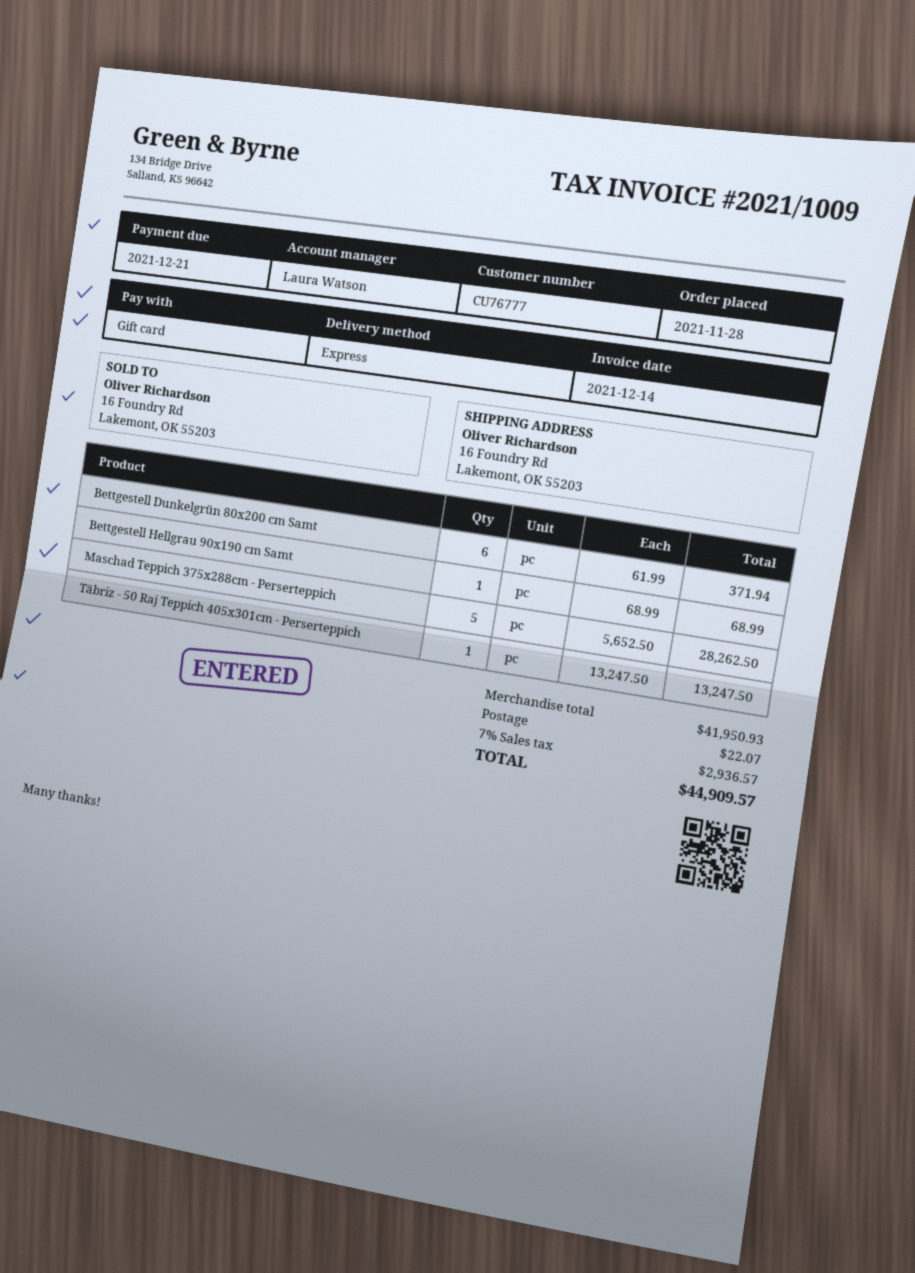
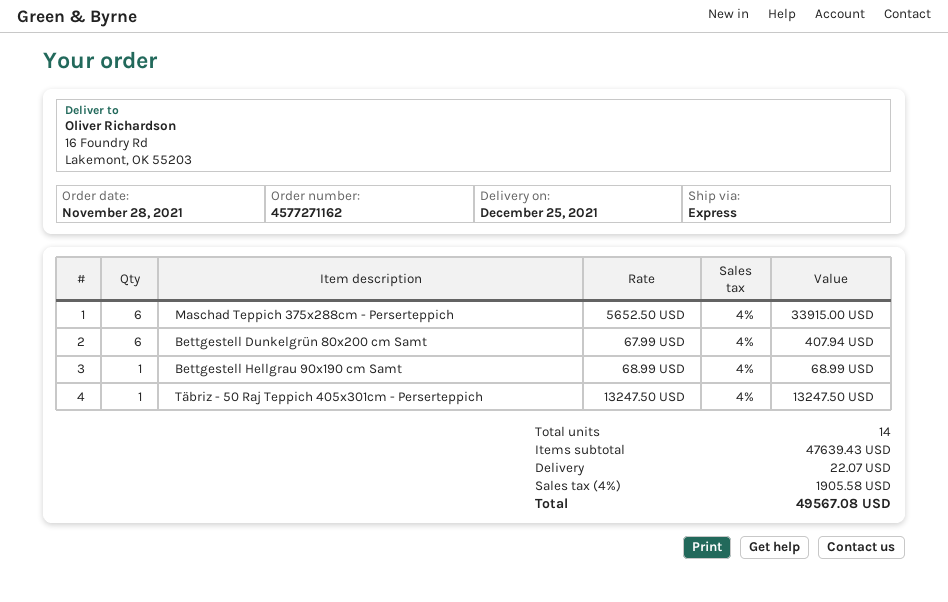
Bettgestell Dunkelgrün 80x200 cm Samt: 6 x 61.99 = 371.94 -> 6 x 67.99 = 407.94
Maschad Teppich 375x288cm - Perserteppich: 5 x 5652.50 = 28262.50 -> 6 x 5652.50 = 33915.00
subtotal: 41950.93 -> 47639.43
tax: 7% = 2936.57 -> 4% = 1905.58
total: 44909.57 -> 49567.08

